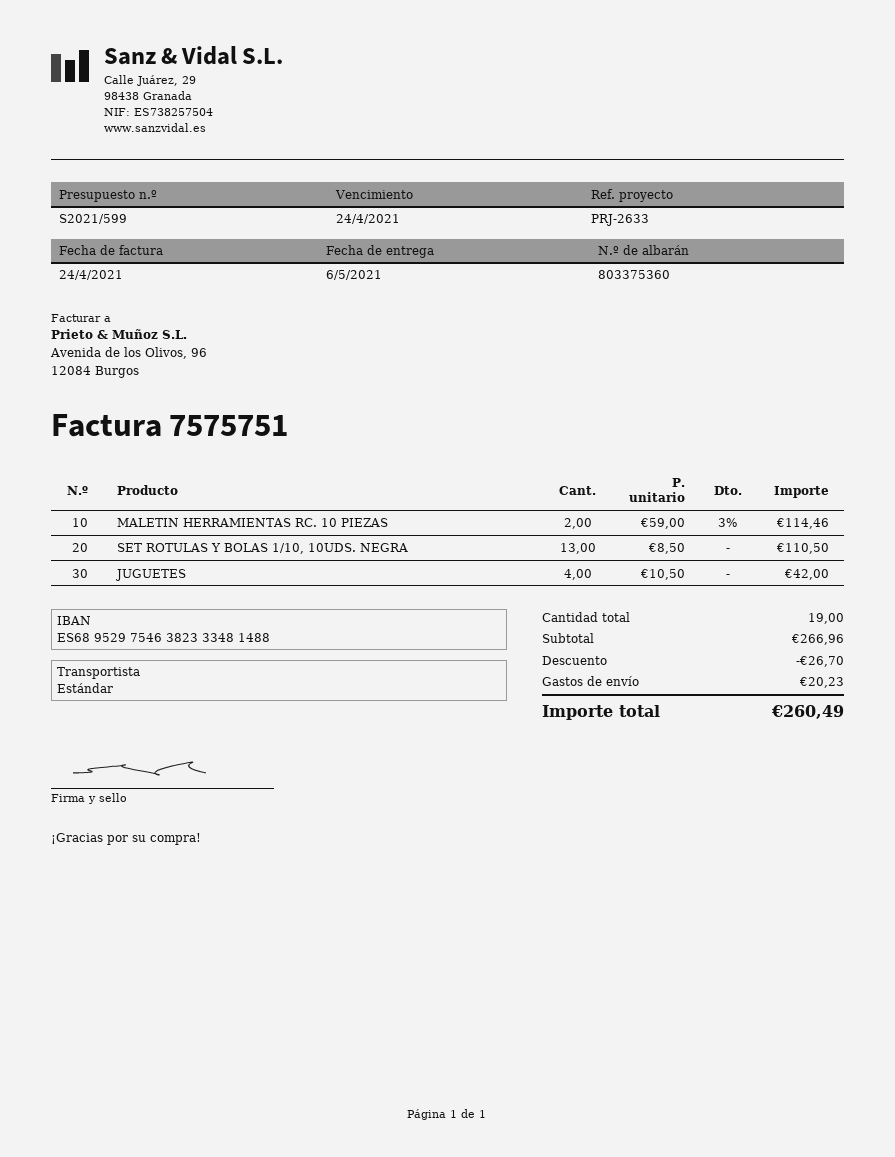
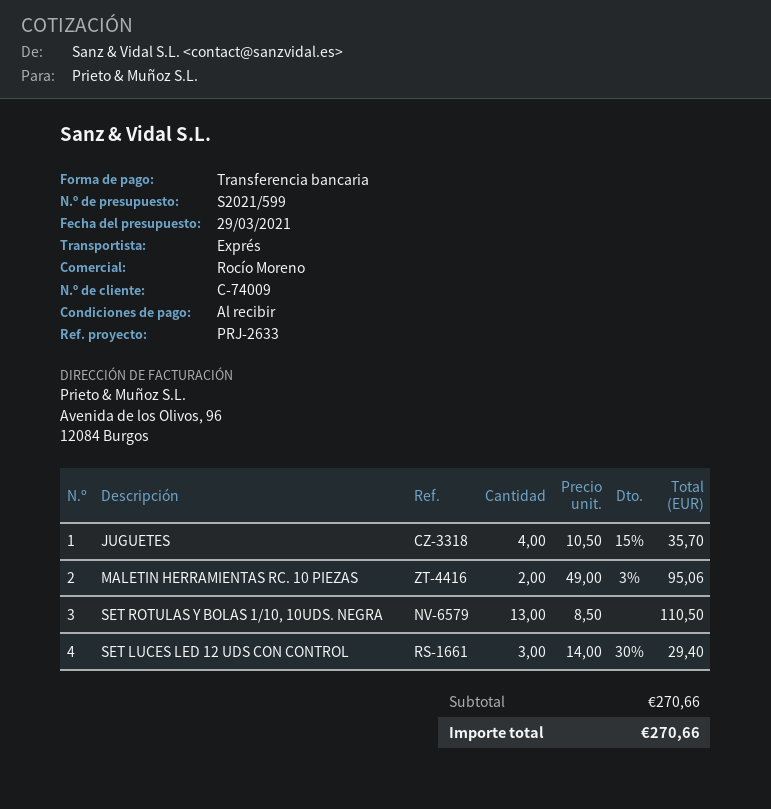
shipping method: standard -> express
MALETIN HERRAMIENTAS RC. 10 PIEZAS: 2 x 59.00 - 3% = 114.46 -> 2 x 49.00 - 3% = 95.06
JUGUETES: 4 x 10.50 = 42.00 -> 4 x 10.50 - 15% = 35.70
SET LUCES LED 12 UDS CON CONTROL: none -> 3 x 14.00 - 30% = 29.40
subtotal: 266.96 -> 270.66
discount: 26.70 -> none
shipping: 20.23 -> none
total: 260.49 -> 270.66

